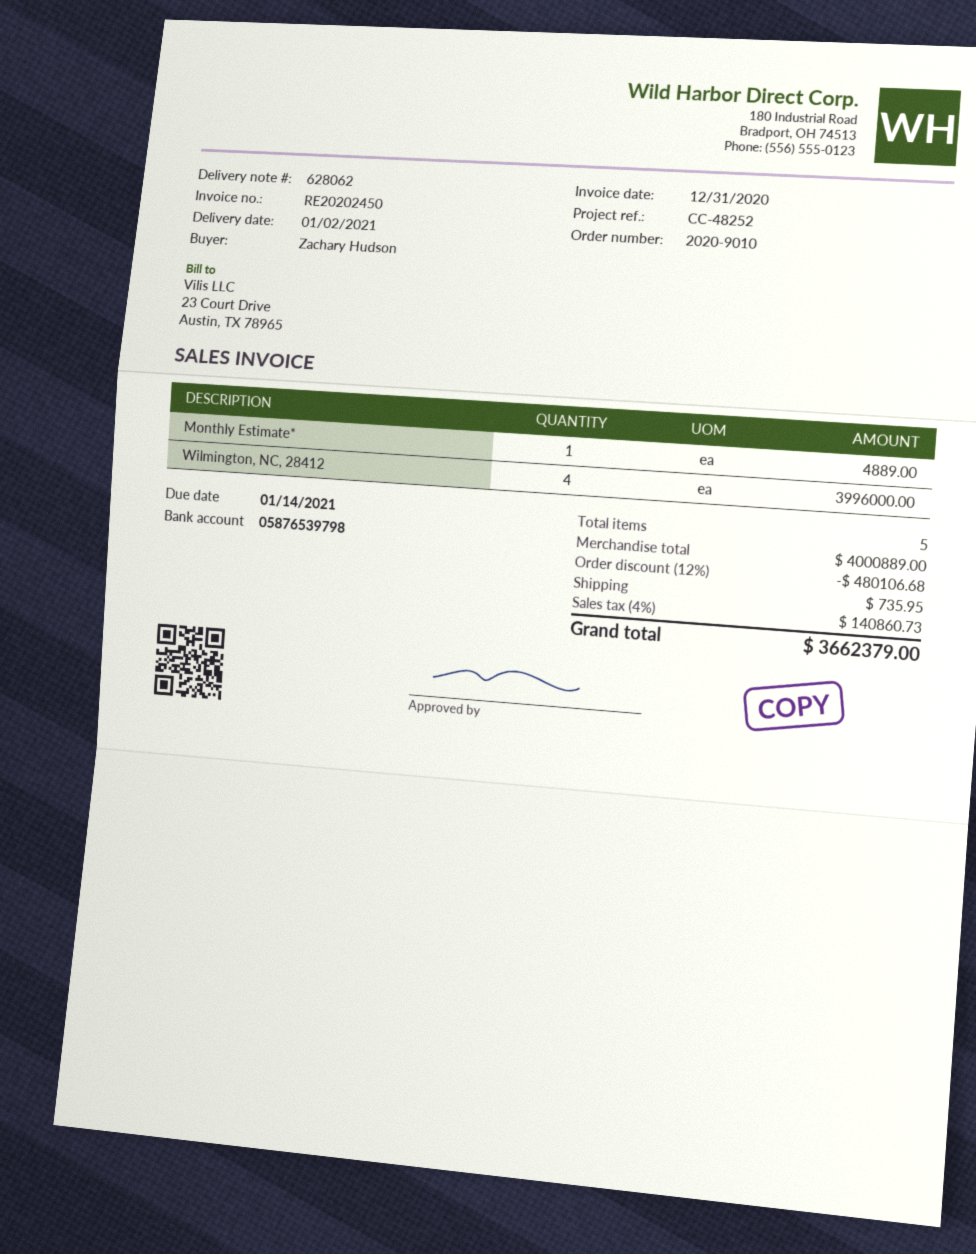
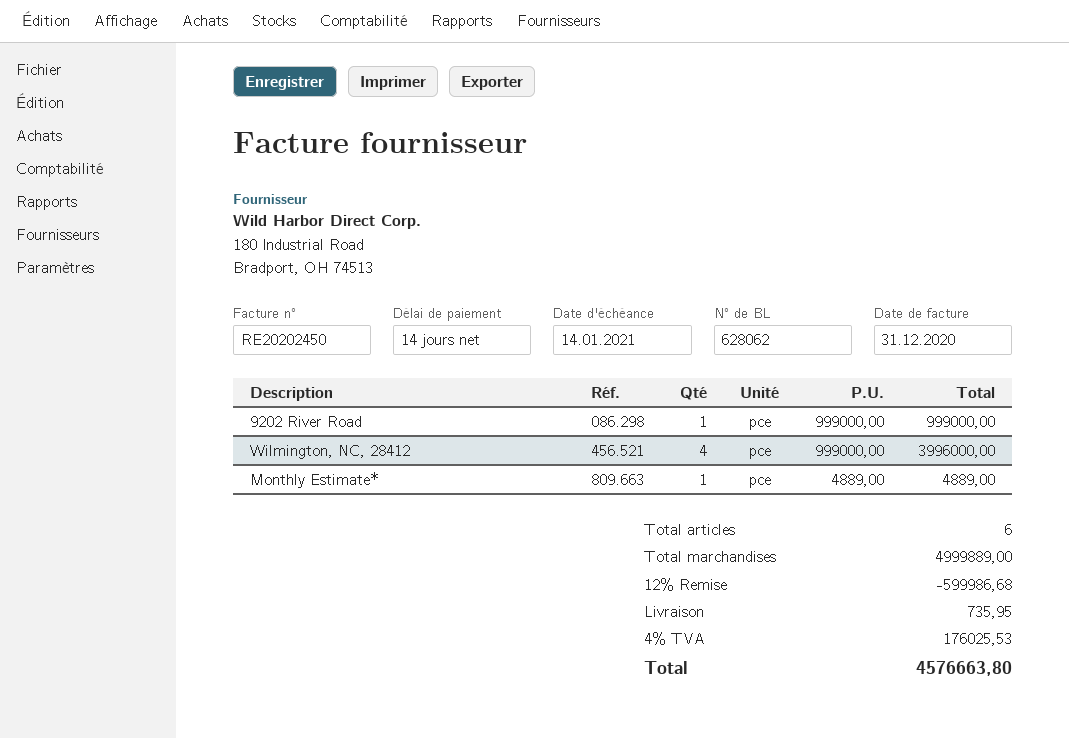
9202 River Road: none -> 1 for 999000.00
total quantity: 5 -> 6
subtotal: 4000889.00 -> 4999889.00
discount: 12% = 480106.68 -> 12% = 599986.68
tax: 4% = 140860.73 -> 4% = 176025.53
total: 3662379.00 -> 4576663.80

